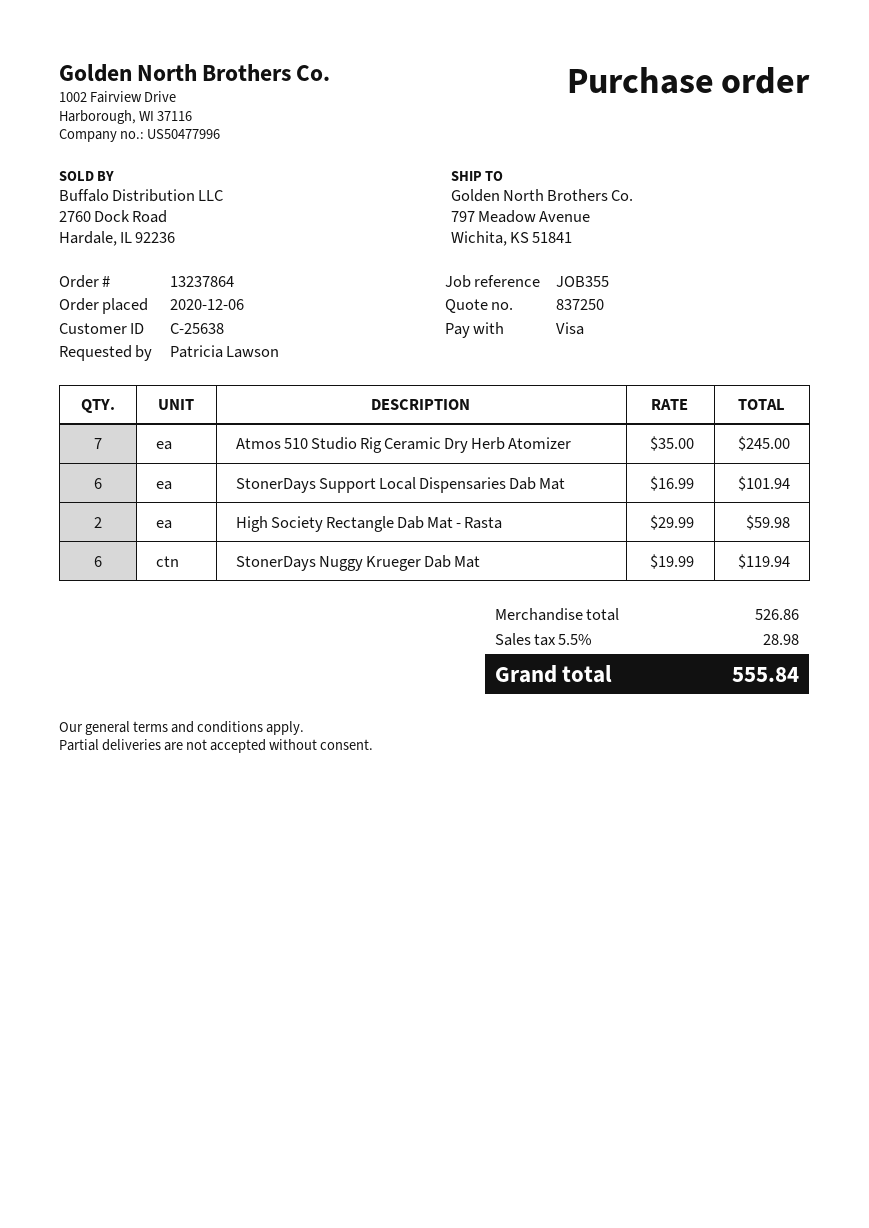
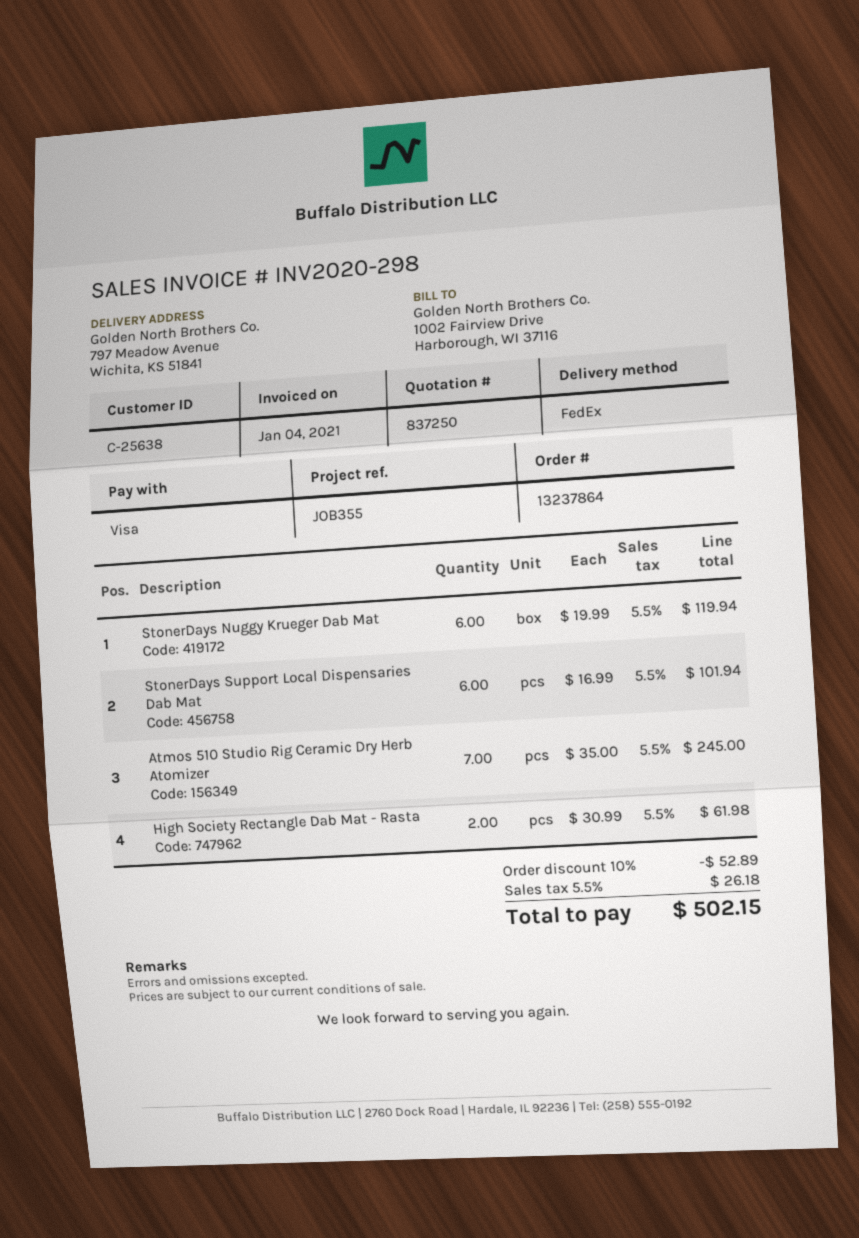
High Society Rectangle Dab Mat - Rasta: 2 x 29.99 = 59.98 -> 2 x 30.99 = 61.98
discount: none -> 10% = 52.89
tax: 5.5% = 28.98 -> 5.5% = 26.18
total: 555.84 -> 502.15

